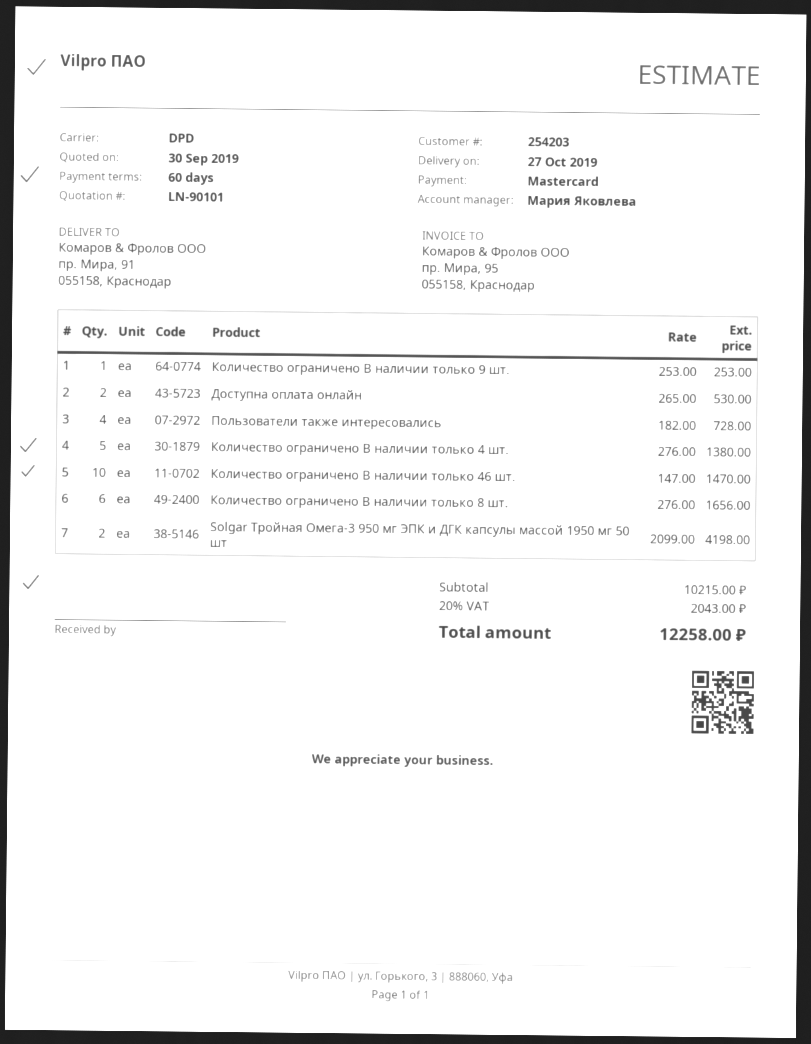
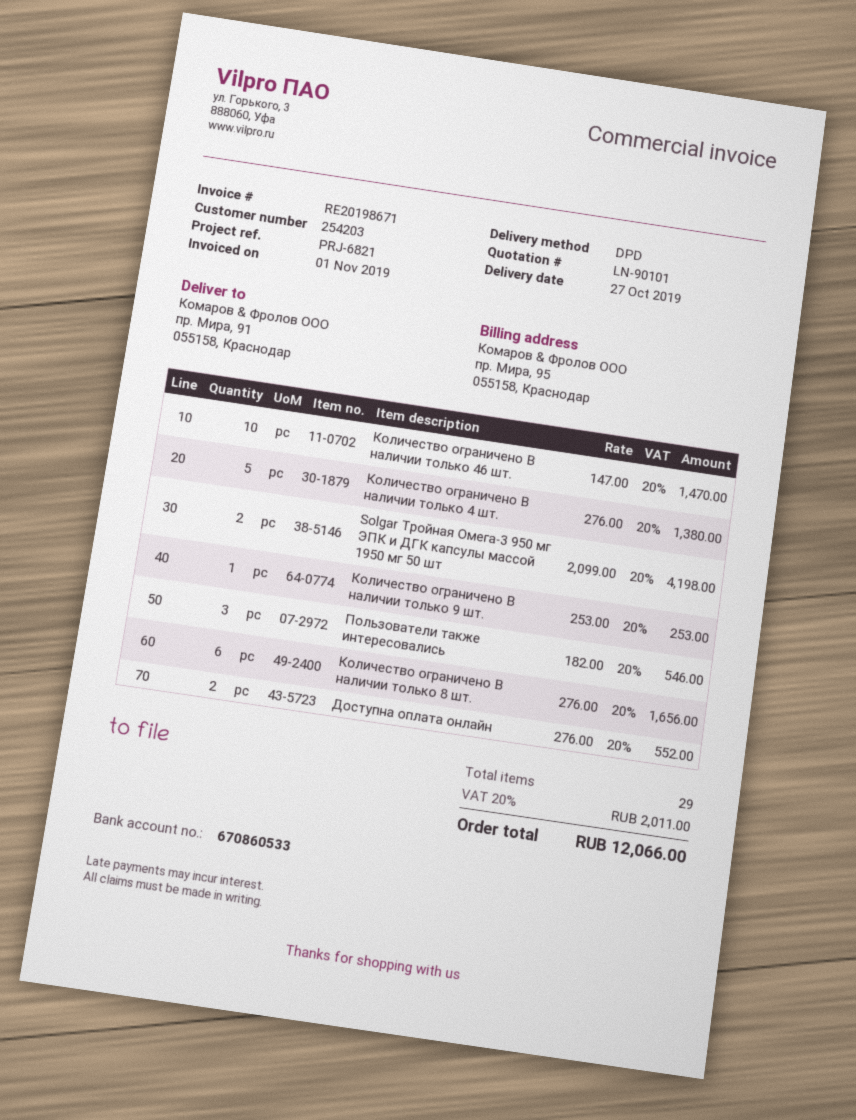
Доступна оплата онлайн: 2 x 265.00 = 530.00 -> 2 x 276.00 = 552.00
Пользователи также интересовались: 4 x 182.00 = 728.00 -> 3 x 182.00 = 546.00
tax: 20% = 2043.00 -> 20% = 2011.00
total: 12258.00 -> 12066.00

